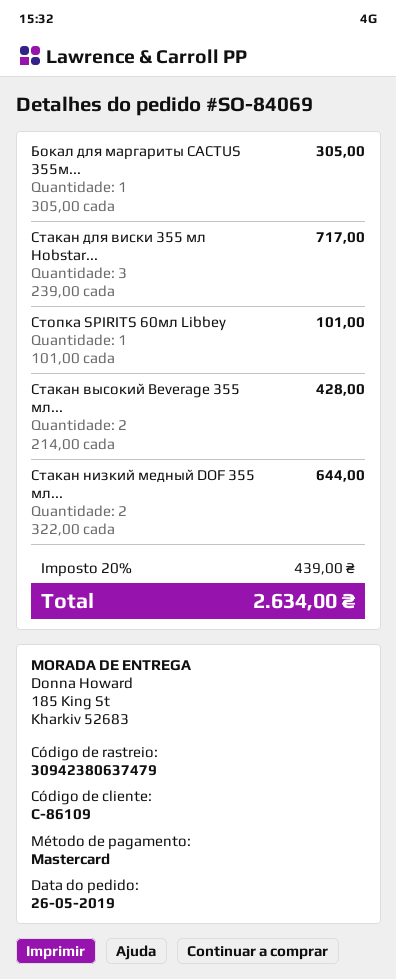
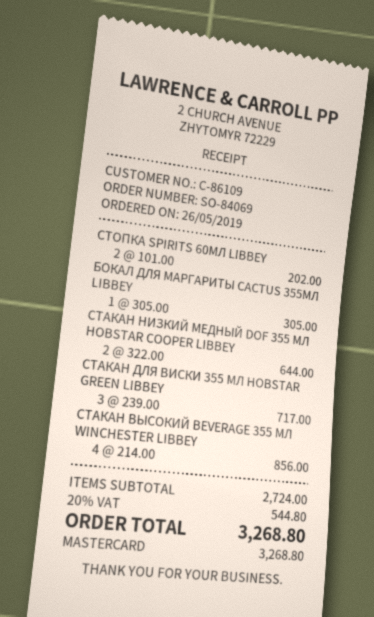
Стопка SPIRITS 60мл Libbey: 1 x 101.00 = 101.00 -> 2 x 101.00 = 202.00
Стакан высокий Beverage 355 мл...: 2 x 214.00 = 428.00 -> 4 x 214.00 = 856.00
tax: 20% = 439.00 -> 20% = 544.80
total: 2634.00 -> 3268.80

